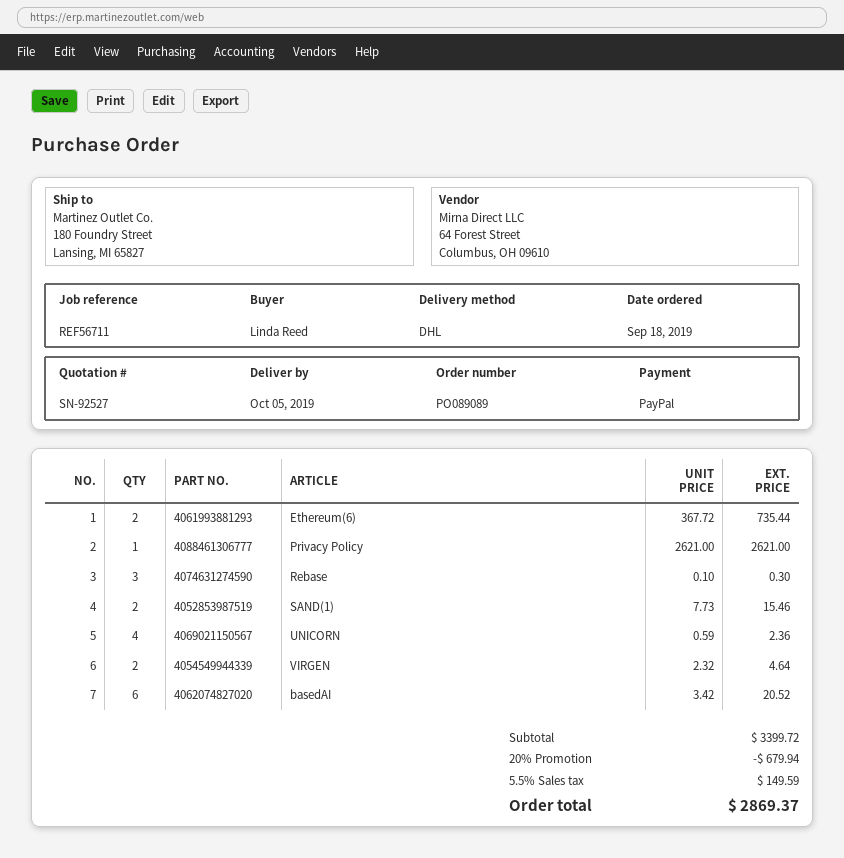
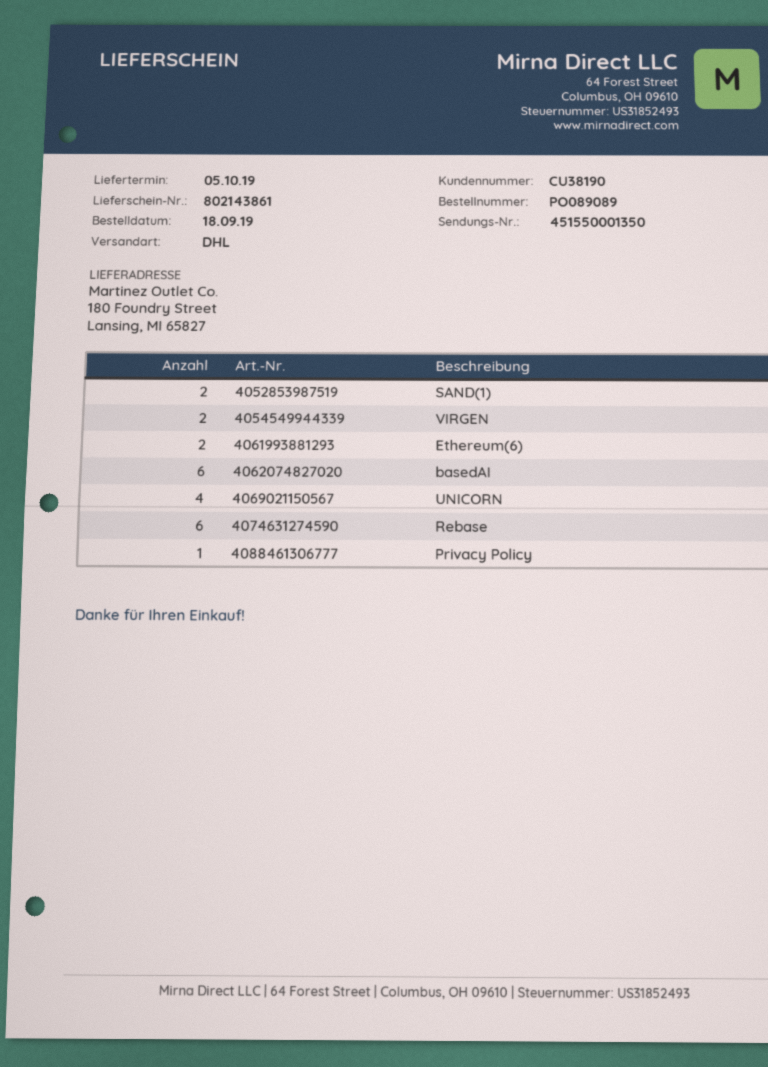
Rebase: 3 -> 6

